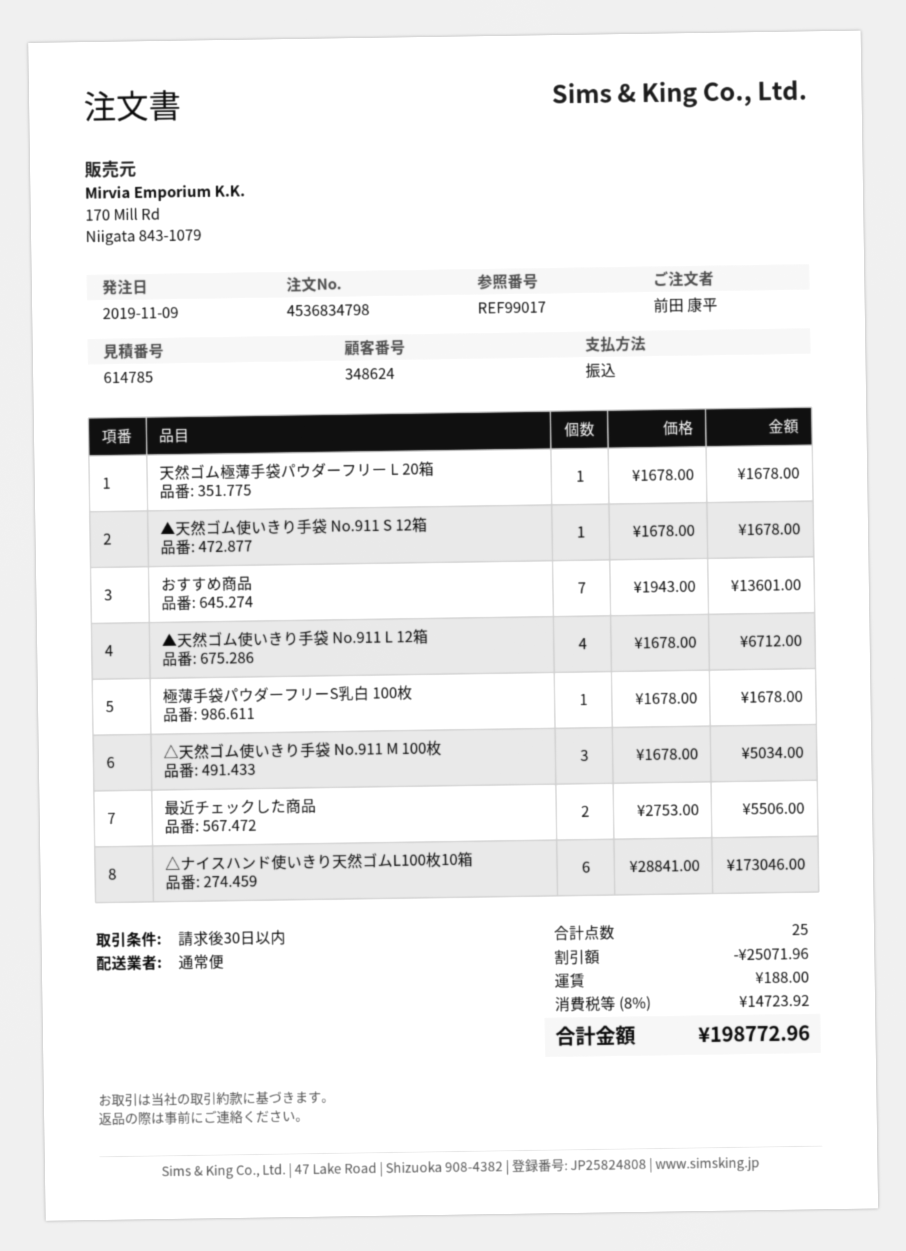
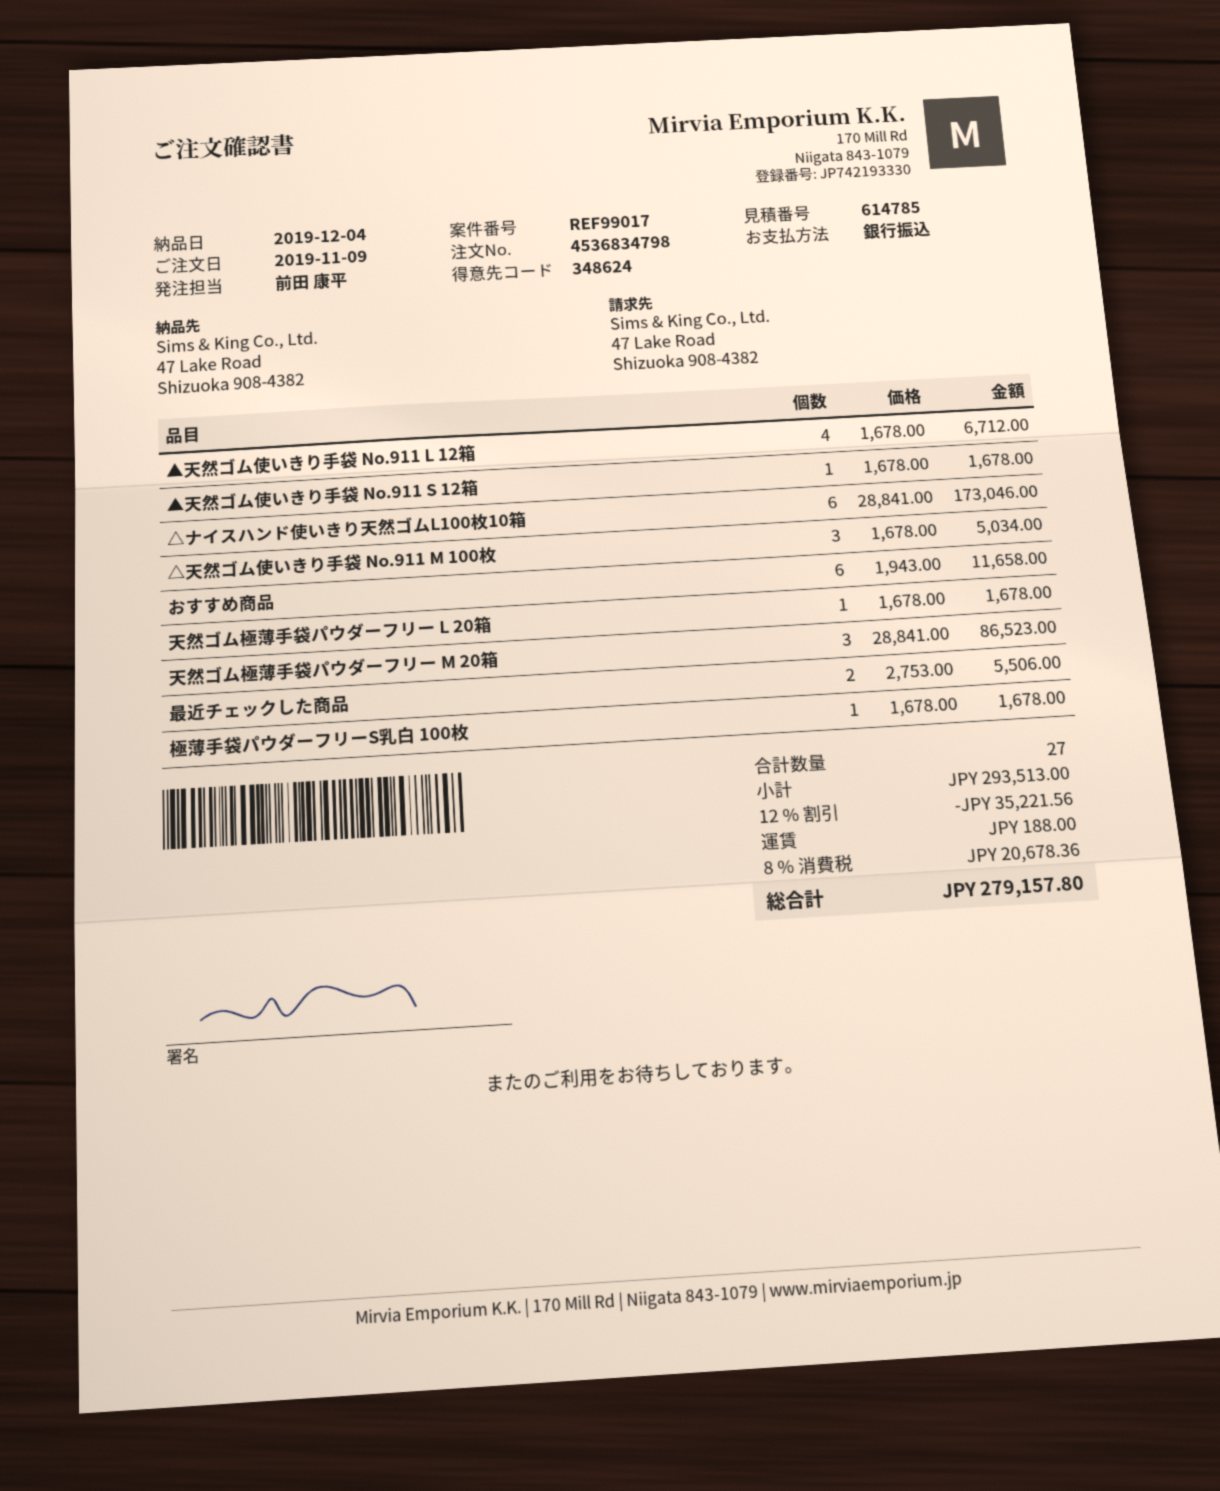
おすすめ商品: 7 x 1943.00 = 13601.00 -> 6 x 1943.00 = 11658.00
天然ゴム極薄手袋パウダーフリー M 20箱: none -> 3 x 28841.00 = 86523.00
total quantity: 25 -> 27
discount: 25071.96 -> 35221.56
tax: 8% = 14723.92 -> 8% = 20678.36
total: 198772.96 -> 279157.80

